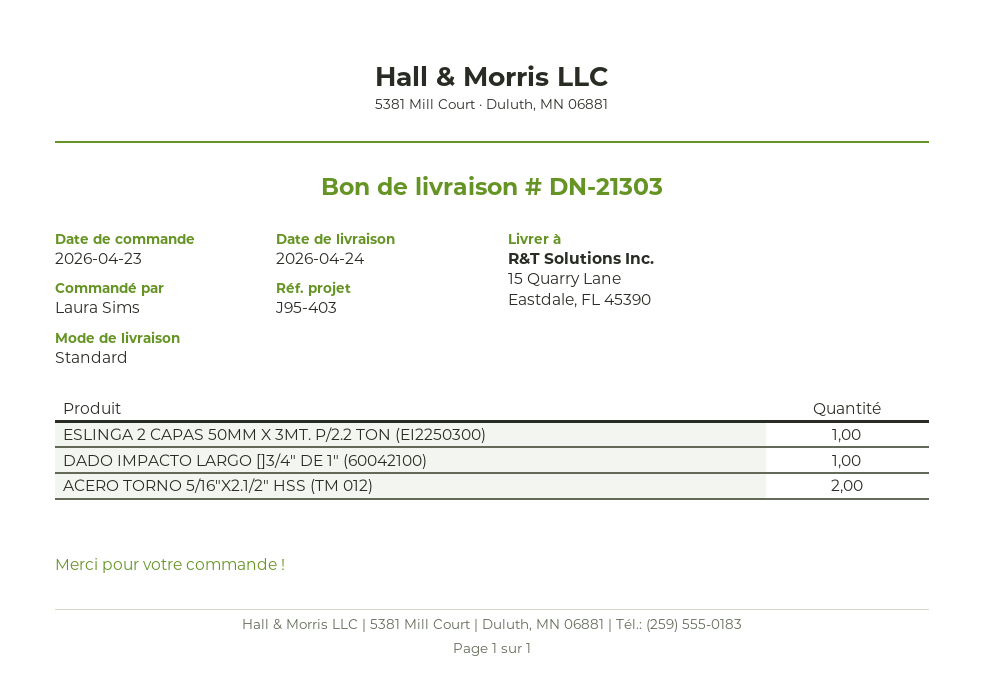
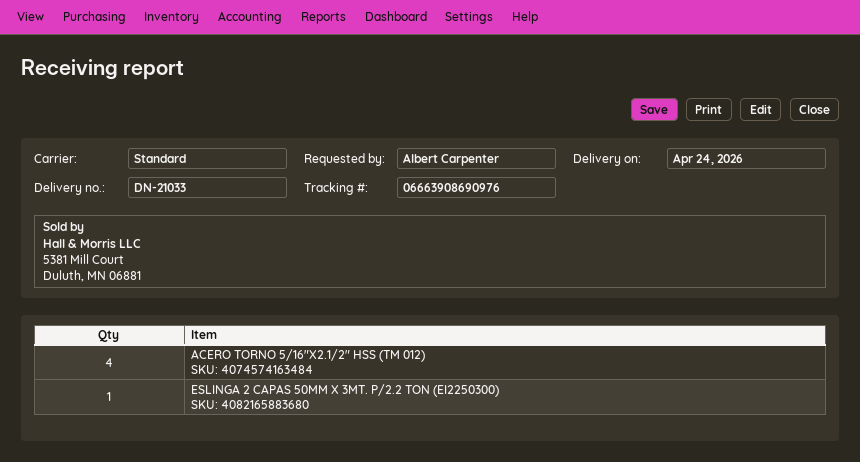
delivery note number: DN-21303 -> DN-21033
ordered by: Laura Sims -> Albert Carpenter
DADO IMPACTO LARGO []3/4″ DE 1″ (60042100): 1 -> none
ACERO TORNO 5/16″X2.1/2″ HSS (TM 012): 2 -> 4

